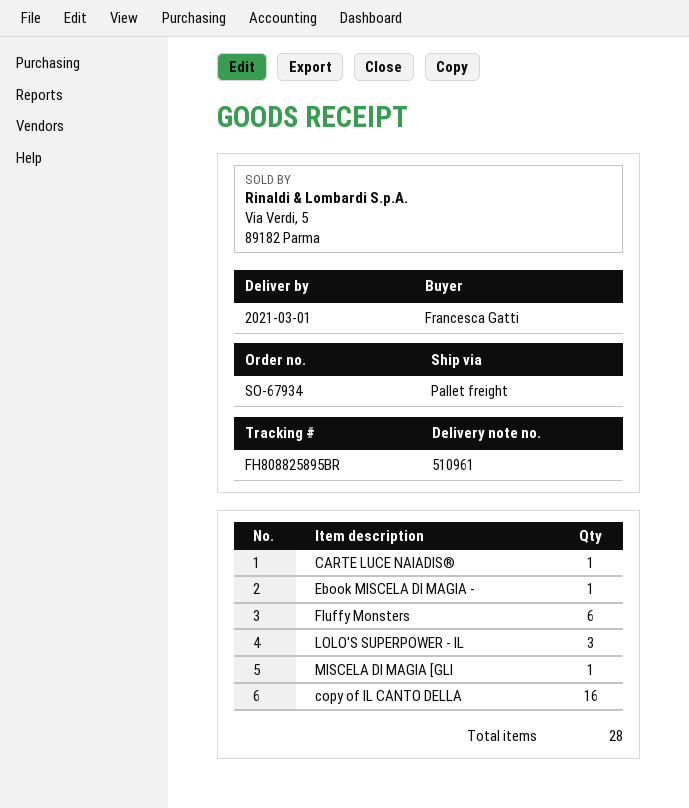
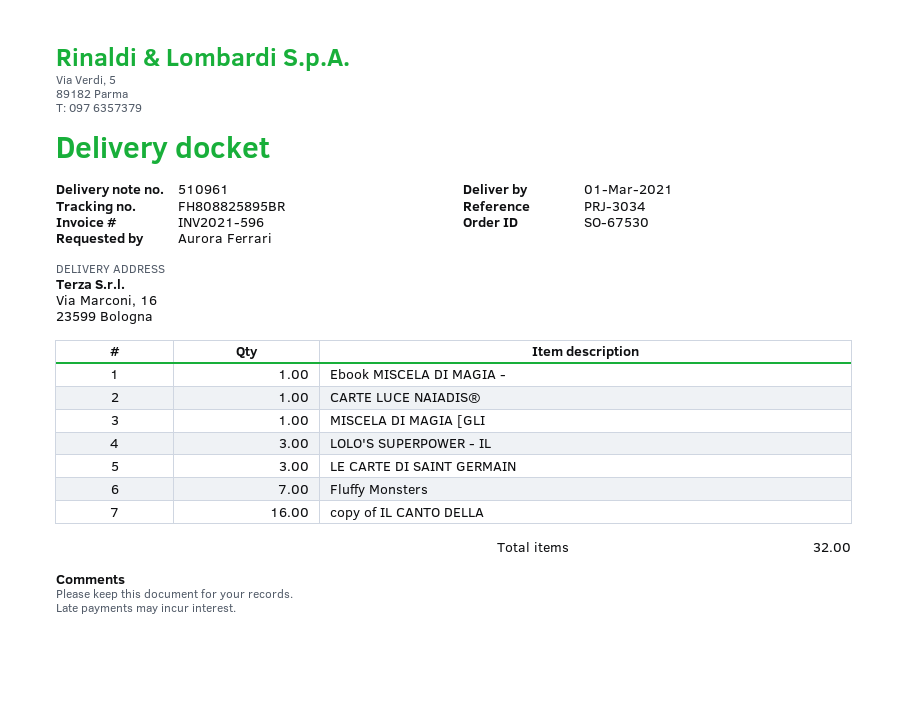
order number: SO-67934 -> SO-67530
ordered by: Francesca Gatti -> Aurora Ferrari
Fluffy Monsters: 6 -> 7
LE CARTE DI SAINT GERMAIN: none -> 3
total quantity: 28 -> 32

